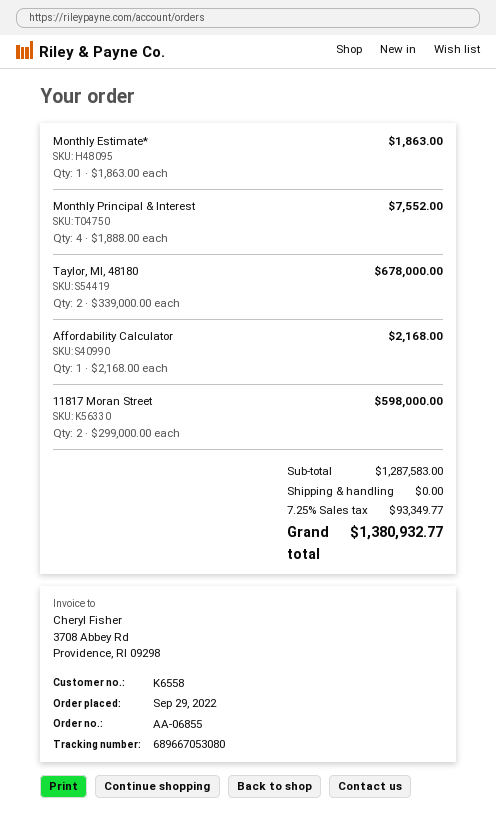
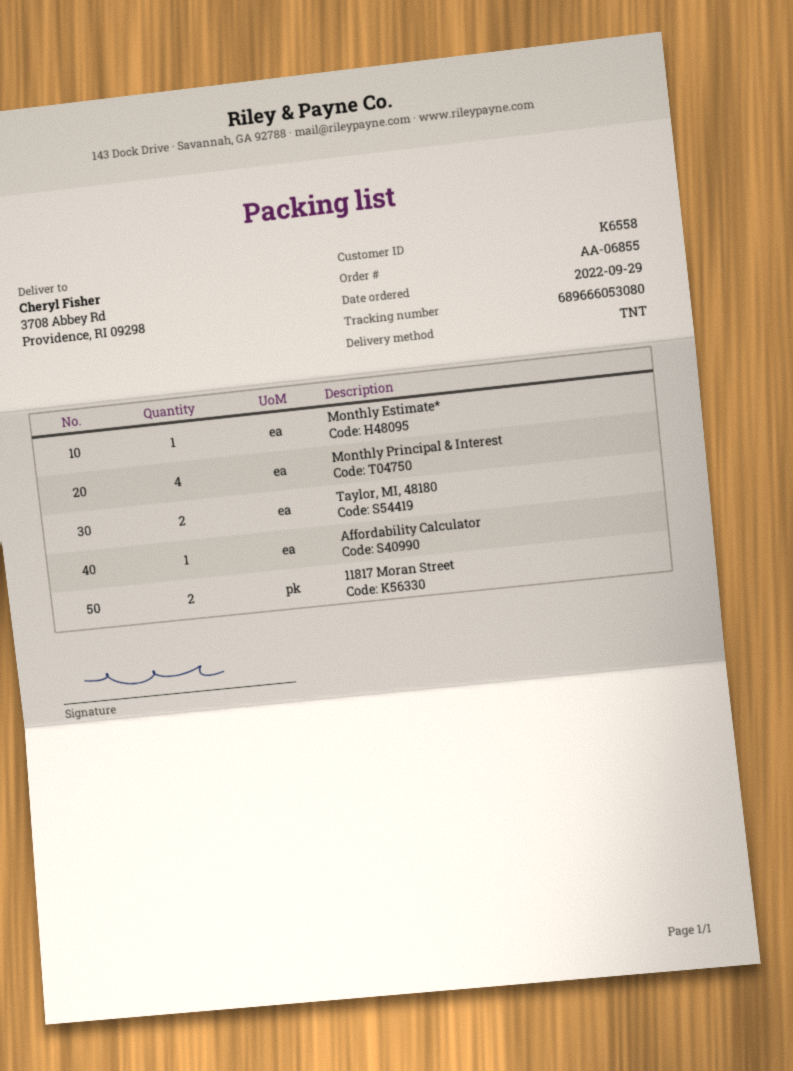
tracking number: 689667053080 -> 689666053080

